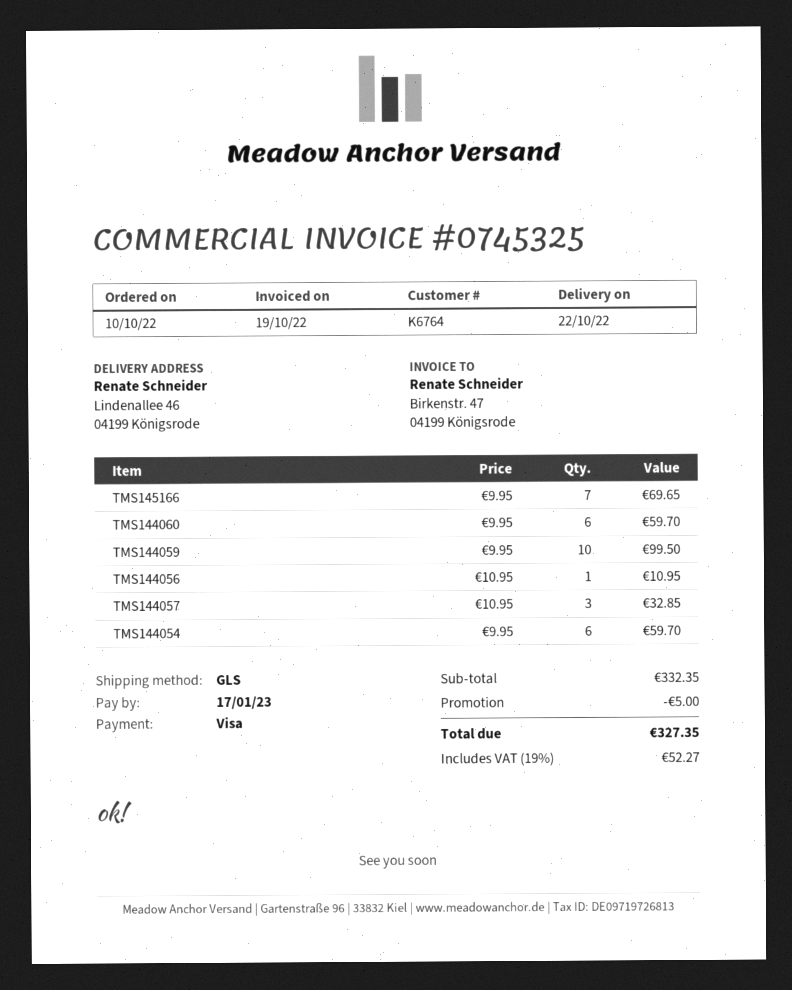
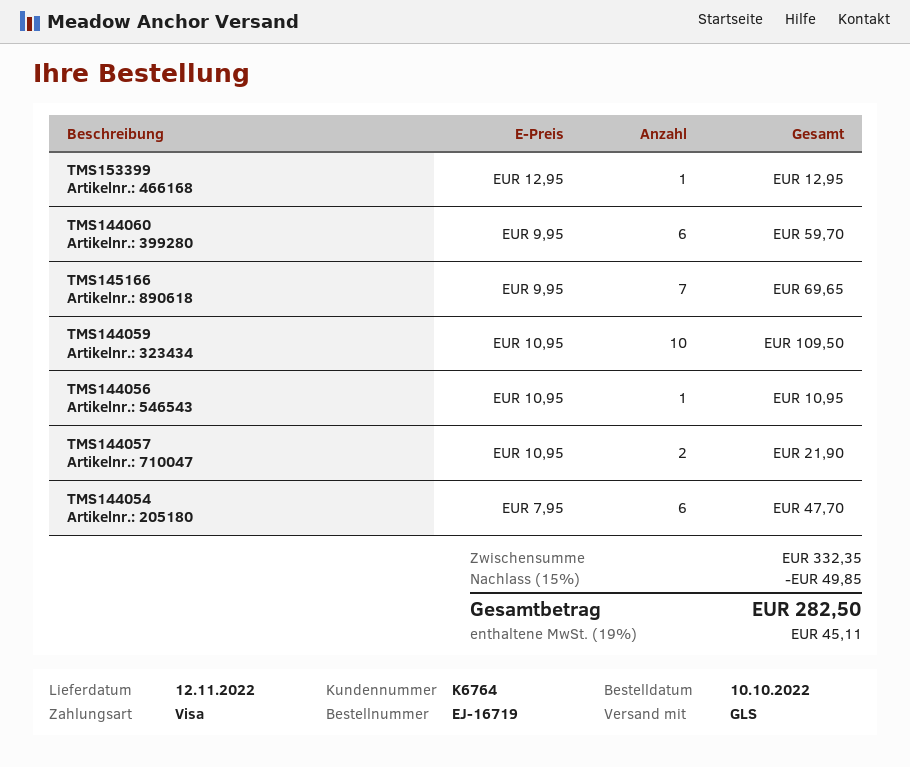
delivery date: 2022-10-22 -> 2022-11-12
TMS144059: 10 x 9.95 = 99.50 -> 10 x 10.95 = 109.50
TMS144057: 3 x 10.95 = 32.85 -> 2 x 10.95 = 21.90
TMS144054: 6 x 9.95 = 59.70 -> 6 x 7.95 = 47.70
TMS153399: none -> 1 x 12.95 = 12.95
discount: 5.00 -> 49.85
tax: 19% = 52.27 -> 19% = 45.11
total: 327.35 -> 282.50

